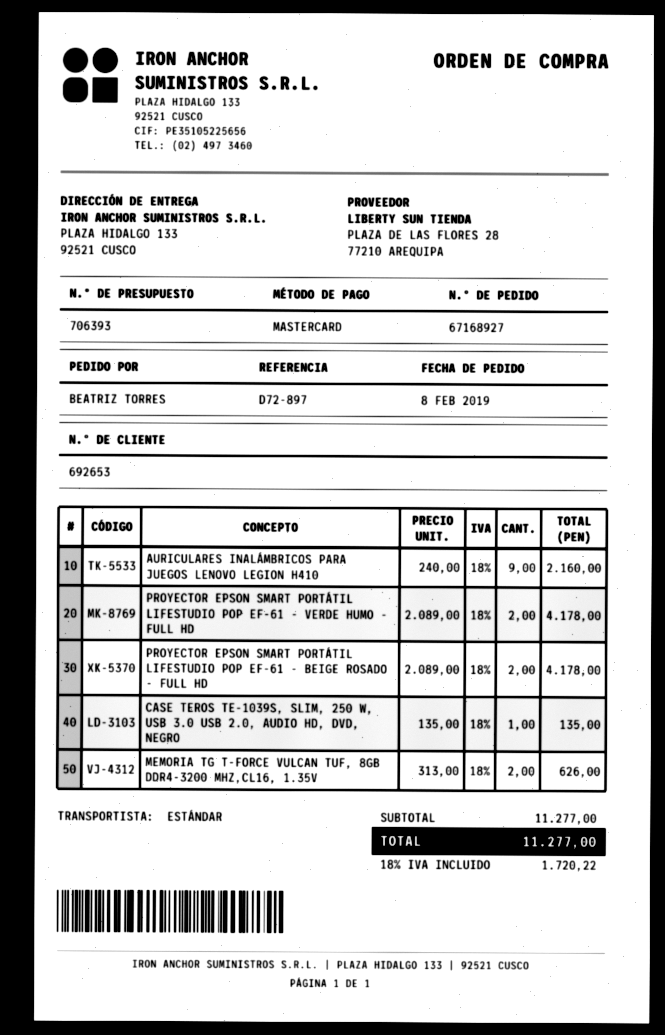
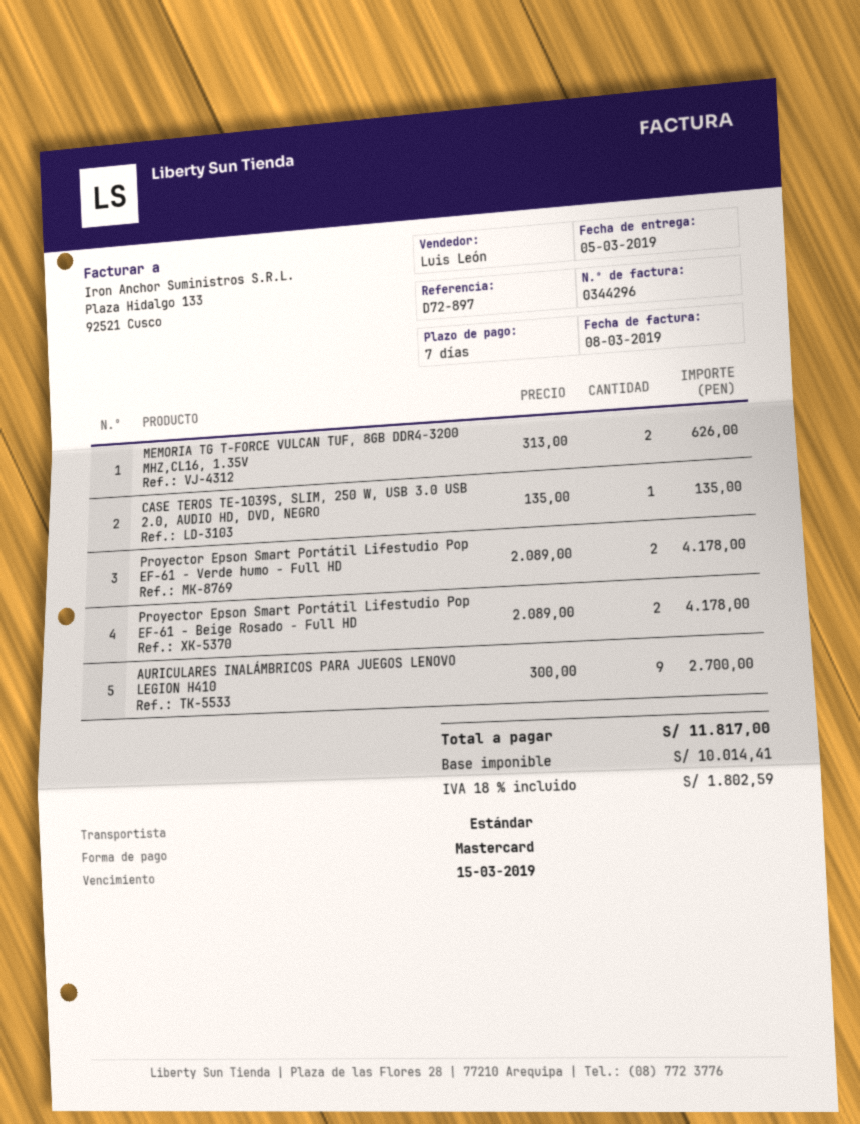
AURICULARES INALÁMBRICOS PARA JUEGOS LENOVO LEGION H410: 9 x 240.00 = 2160.00 -> 9 x 300.00 = 2700.00
tax: 18% = 1720.22 -> 18% = 1802.59
total: 11277.00 -> 11817.00

